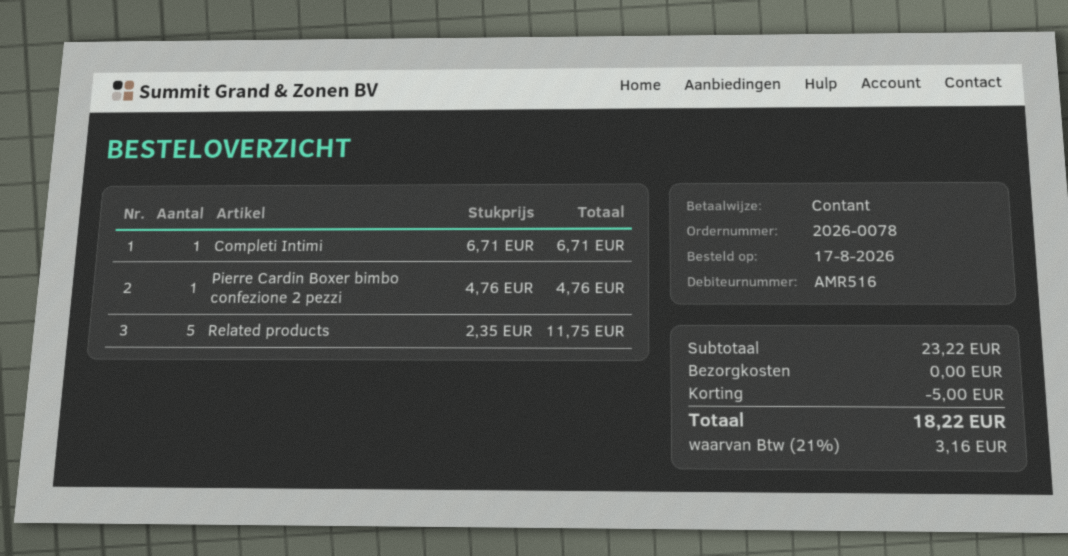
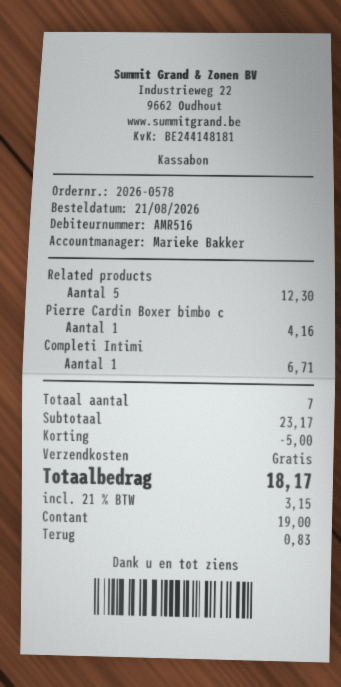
order number: 2026-0078 -> 2026-0578
order date: 2026-08-17 -> 2026-08-21
Pierre Cardin Boxer bimbo confezione 2 pezzi: 1 for 4.76 -> 1 for 4.16
Related products: 5 for 11.75 -> 5 for 12.30
subtotal: 23.22 -> 23.17
tax: 21% = 3.16 -> 21% = 3.15
total: 18.22 -> 18.17

